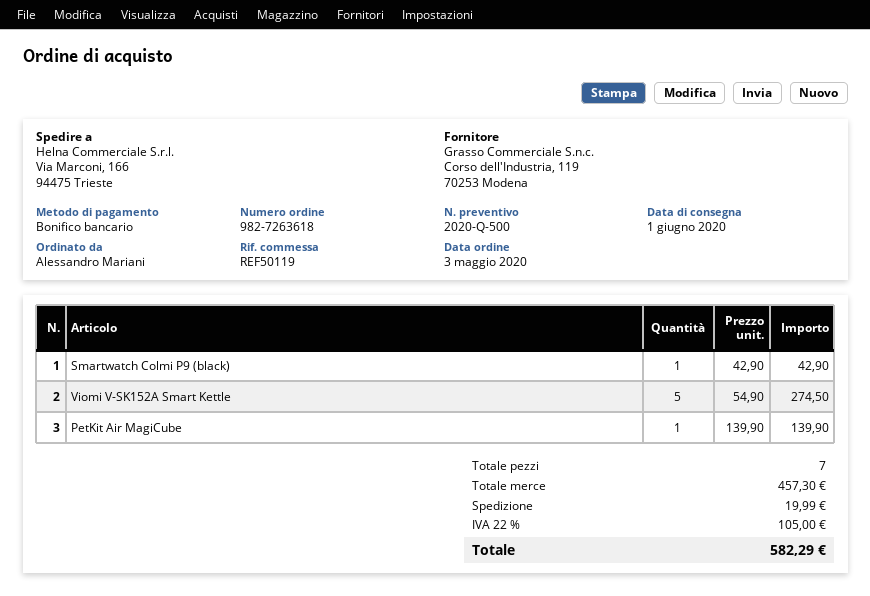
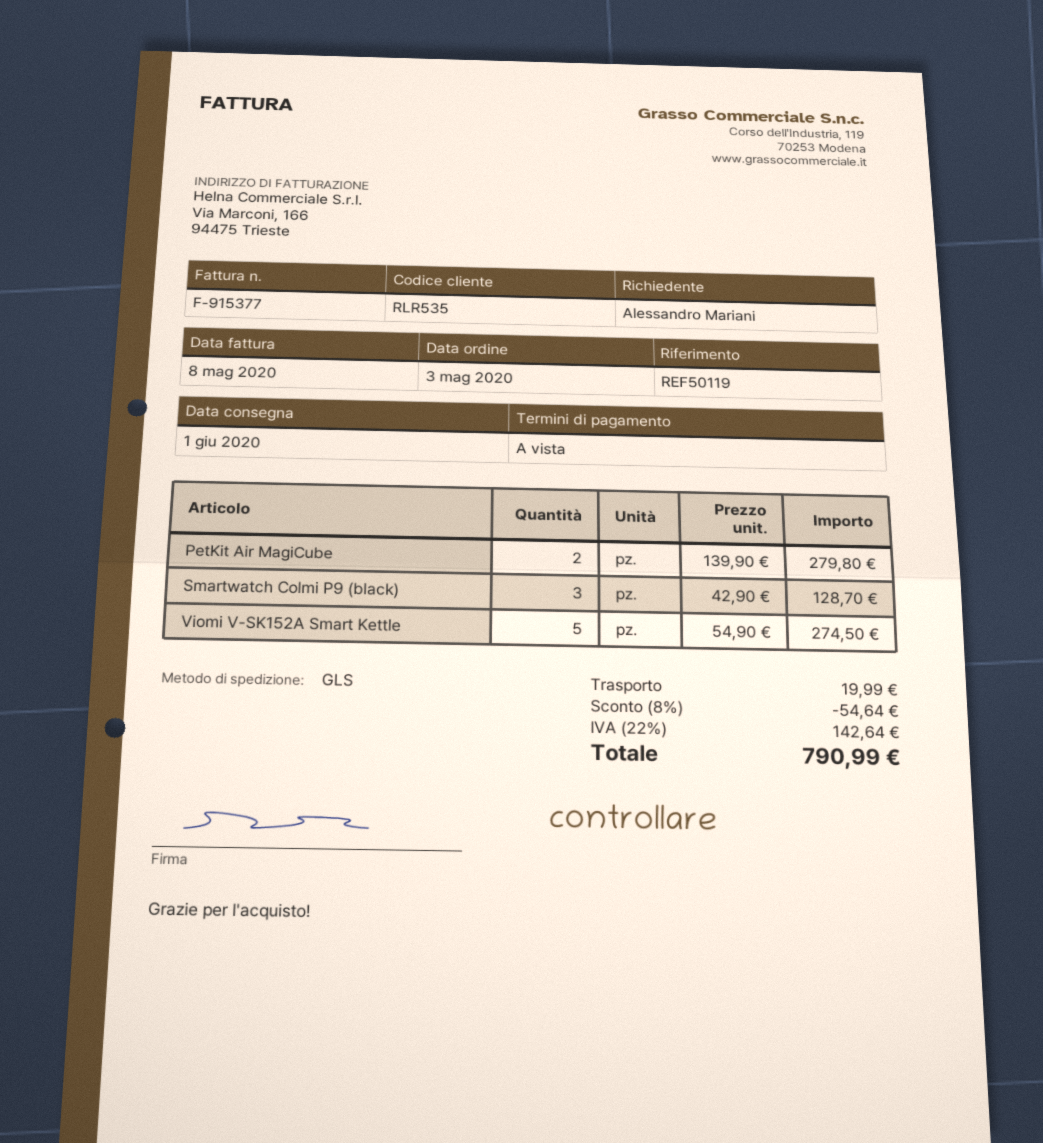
Smartwatch Colmi P9 (black): 1 x 42.90 = 42.90 -> 3 x 42.90 = 128.70
PetKit Air MagiCube: 1 x 139.90 = 139.90 -> 2 x 139.90 = 279.80
discount: none -> 8% = 54.64
tax: 22% = 105.00 -> 22% = 142.64
total: 582.29 -> 790.99

